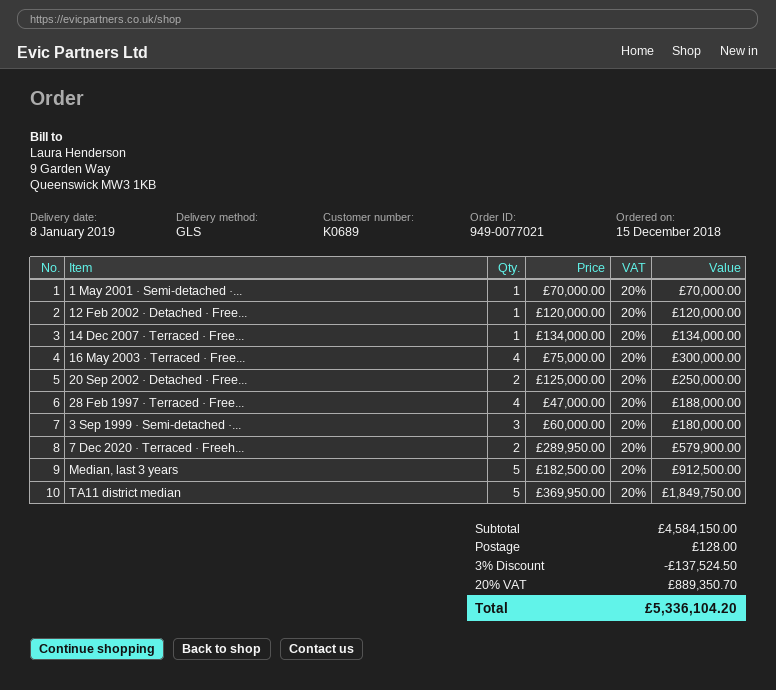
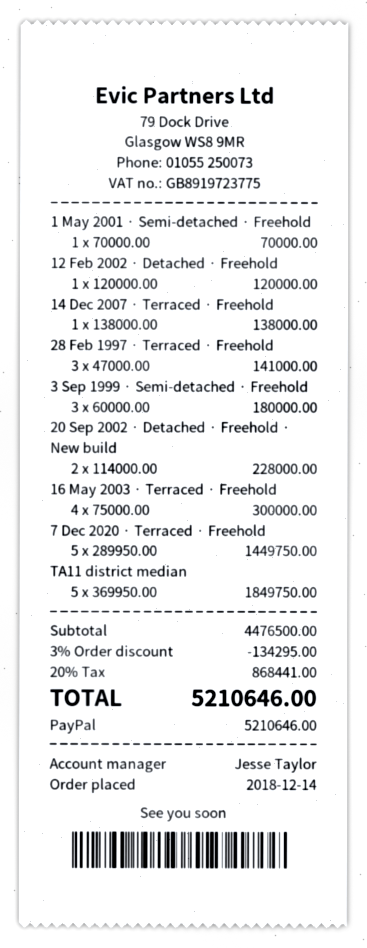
order date: 2018-12-15 -> 2018-12-14
14 Dec 2007 · Terraced · Free...: 1 x 134000.00 = 134000.00 -> 1 x 138000.00 = 138000.00
20 Sep 2002 · Detached · Free...: 2 x 125000.00 = 250000.00 -> 2 x 114000.00 = 228000.00
28 Feb 1997 · Terraced · Free...: 4 x 47000.00 = 188000.00 -> 3 x 47000.00 = 141000.00
7 Dec 2020 · Terraced · Freeh...: 2 x 289950.00 = 579900.00 -> 5 x 289950.00 = 1449750.00
Median, last 3 years: 5 x 182500.00 = 912500.00 -> none
subtotal: 4584150.00 -> 4476500.00
discount: 3% = 137524.50 -> 3% = 134295.00
shipping: 128.00 -> none
tax: 20% = 889350.70 -> 20% = 868441.00
total: 5336104.20 -> 5210646.00

